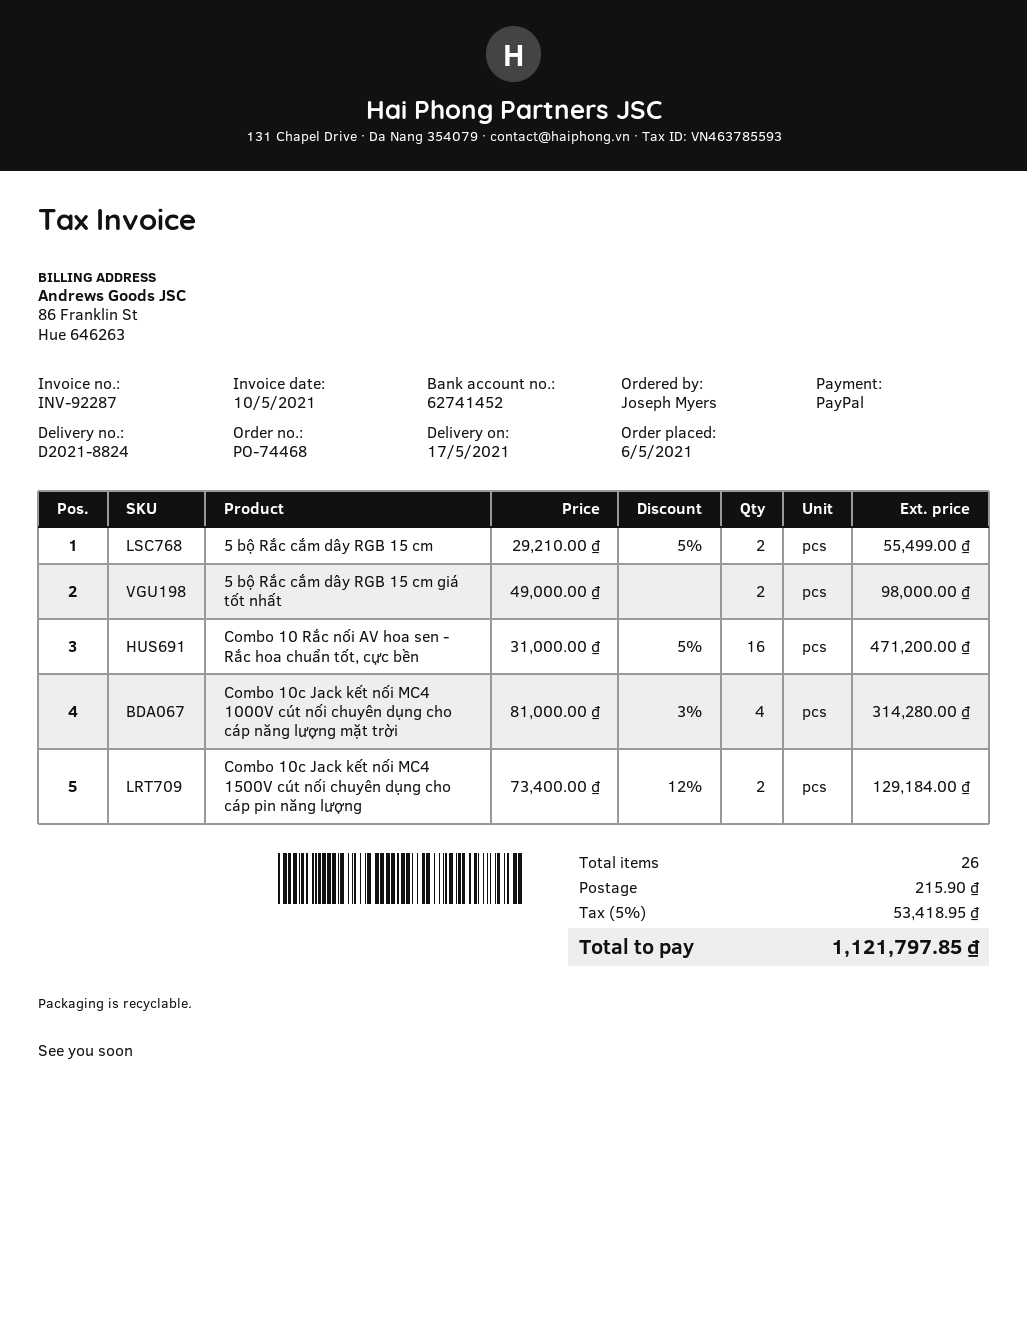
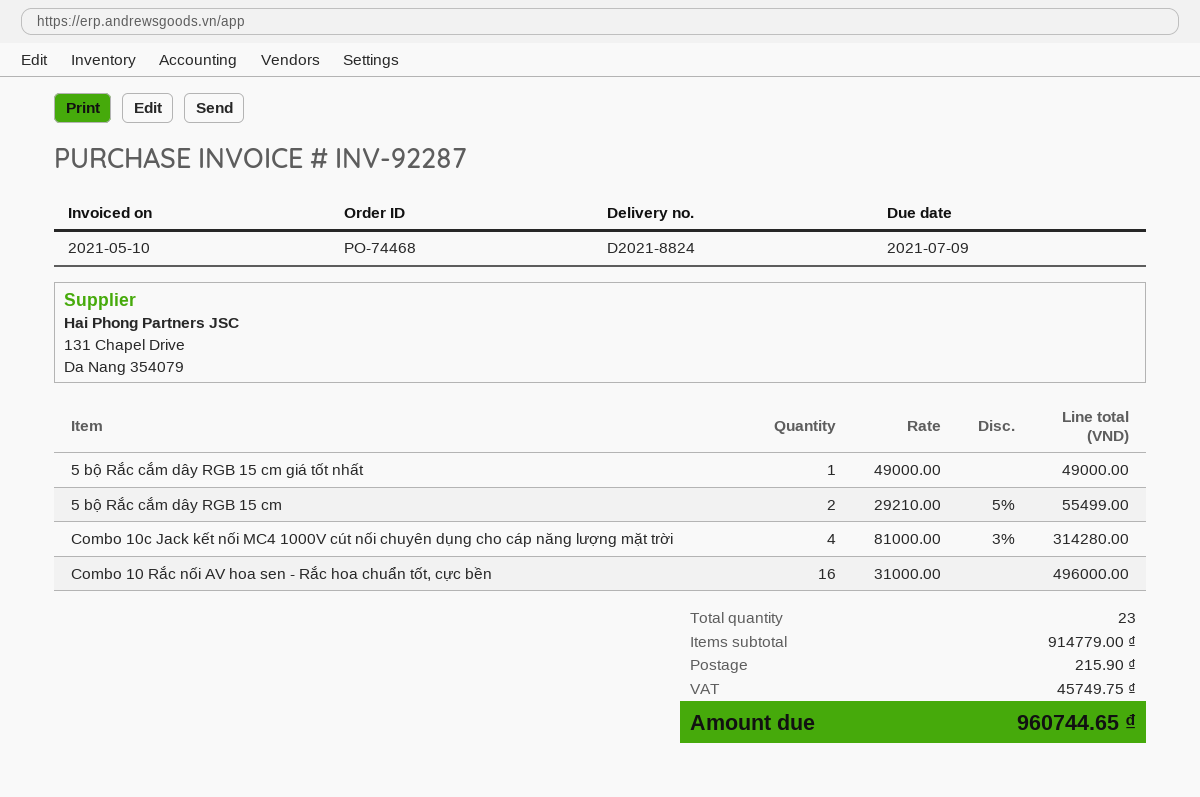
5 bộ Rắc cắm dây RGB 15 cm giá tốt nhất: 2 x 49000.00 = 98000.00 -> 1 x 49000.00 = 49000.00
Combo 10 Rắc nối AV hoa sen - Rắc hoa chuẩn tốt, cực bền: 16 x 31000.00 - 5% = 471200.00 -> 16 x 31000.00 = 496000.00
Combo 10c Jack kết nối MC4 1500V cút nối chuyên dụng cho cáp pin năng lượng: 2 x 73400.00 - 12% = 129184.00 -> none
total quantity: 26 -> 23
tax: 53418.95 -> 45749.75
total: 1121797.85 -> 960744.65

